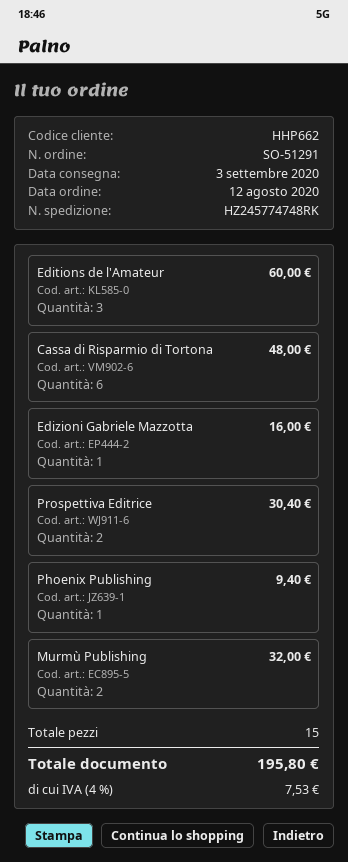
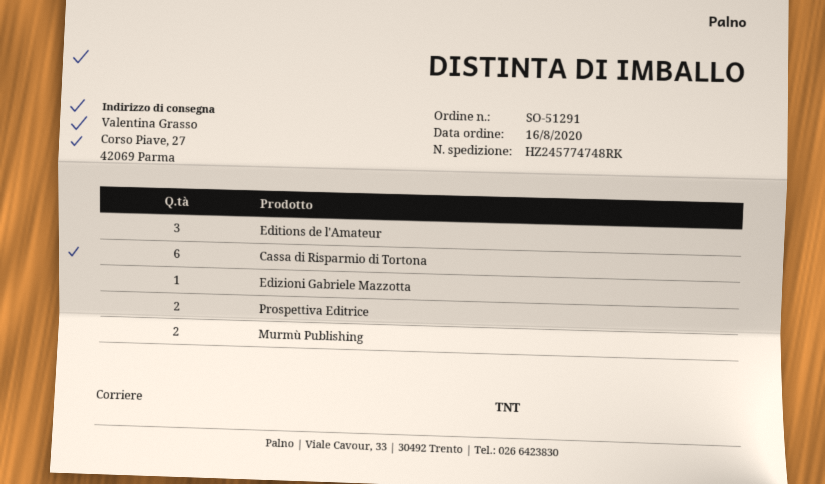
order date: 2020-08-12 -> 2020-08-16
Phoenix Publishing: 1 -> none

